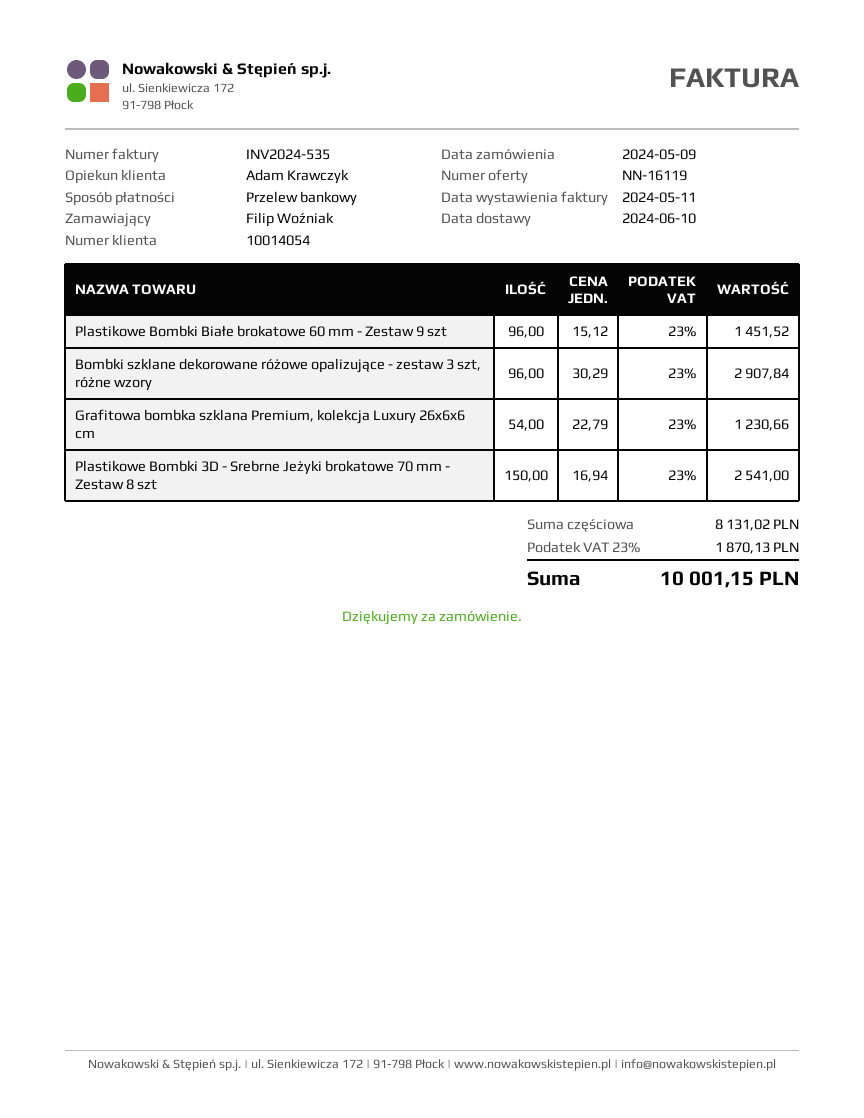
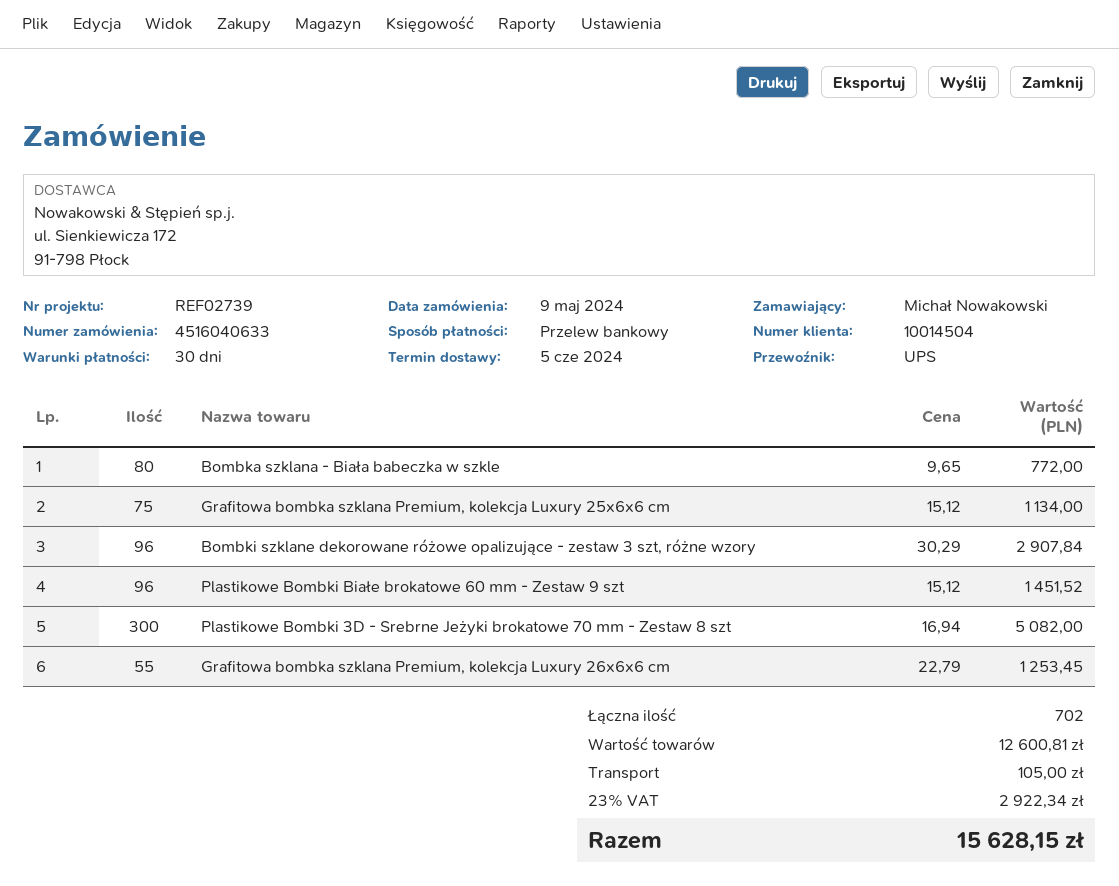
delivery date: 2024-06-10 -> 2024-06-05
customer number: 10014054 -> 10014504
ordered by: Filip Woźniak -> Michał Nowakowski
Grafitowa bombka szklana Premium, kolekcja Luxury 26x6x6 cm: 54 x 22.79 = 1230.66 -> 55 x 22.79 = 1253.45
Plastikowe Bombki 3D - Srebrne Jeżyki brokatowe 70 mm - Zestaw 8 szt: 150 x 16.94 = 2541.00 -> 300 x 16.94 = 5082.00
Bombka szklana - Biała babeczka w szkle: none -> 80 x 9.65 = 772.00
Grafitowa bombka szklana Premium, kolekcja Luxury 25x6x6 cm: none -> 75 x 15.12 = 1134.00
subtotal: 8131.02 -> 12600.81
shipping: none -> 105.00
tax: 23% = 1870.13 -> 23% = 2922.34
total: 10001.15 -> 15628.15

